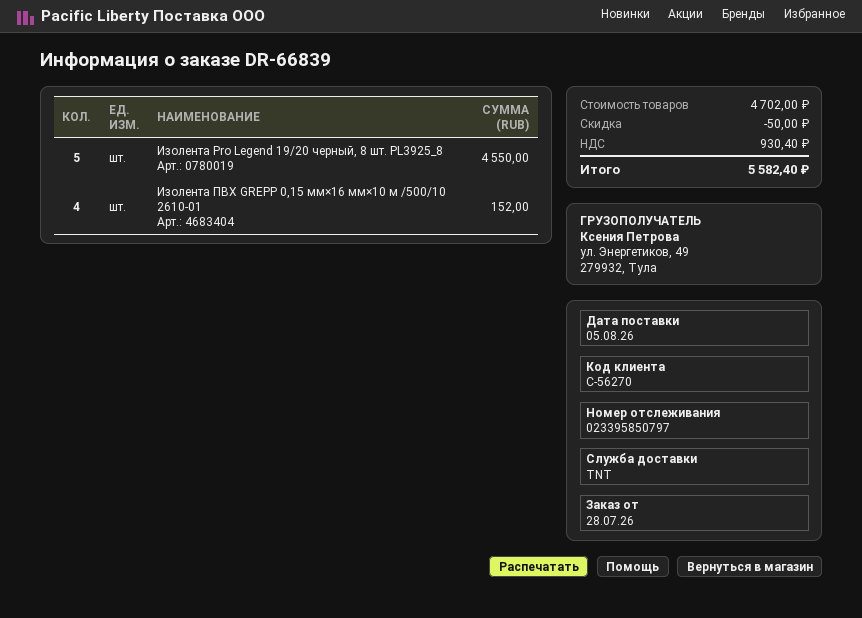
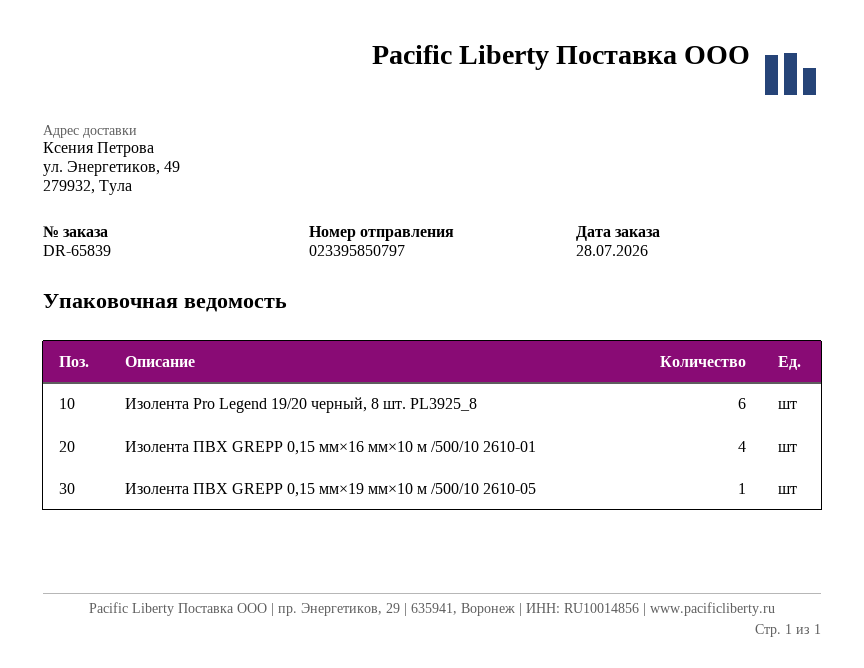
order number: DR-66839 -> DR-65839
Изолента Pro Legend 19/20 черный, 8 шт. PL3925_8: 5 -> 6
Изолента ПВХ GREPP 0,15 мм×19 мм×10 м /500/10 2610-05: none -> 1

